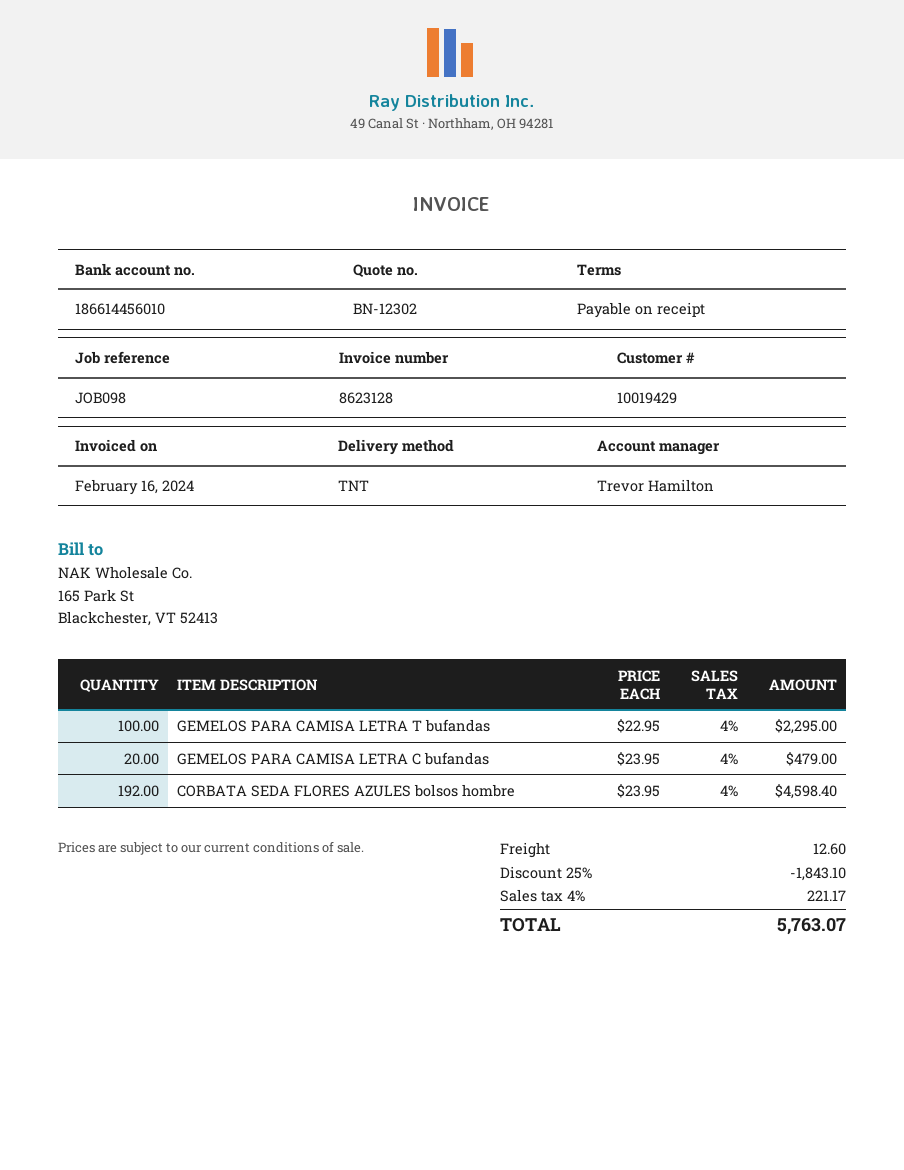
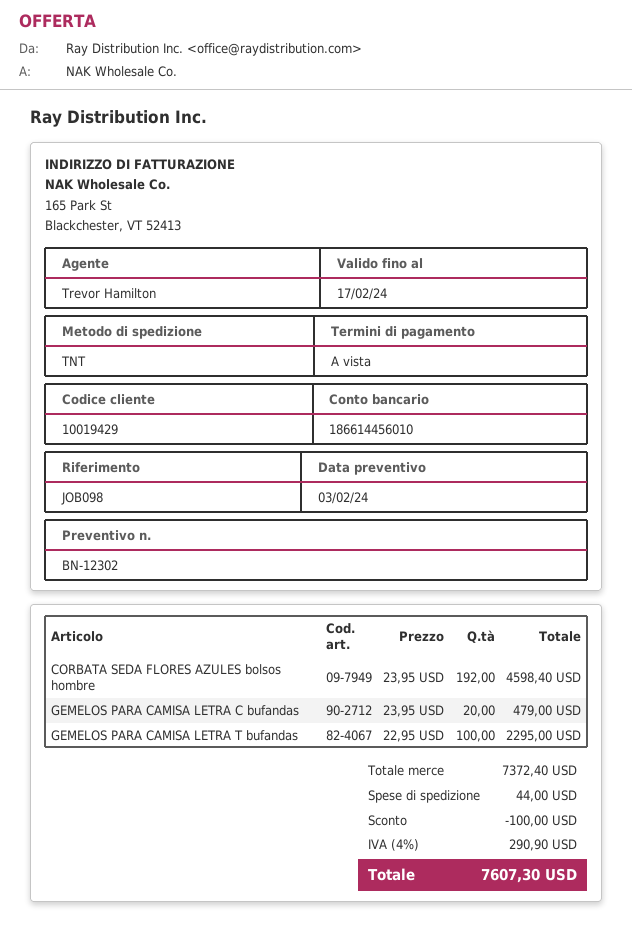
discount: 1843.10 -> 100.00
shipping: 12.60 -> 44.00
tax: 4% = 221.17 -> 4% = 290.90
total: 5763.07 -> 7607.30

